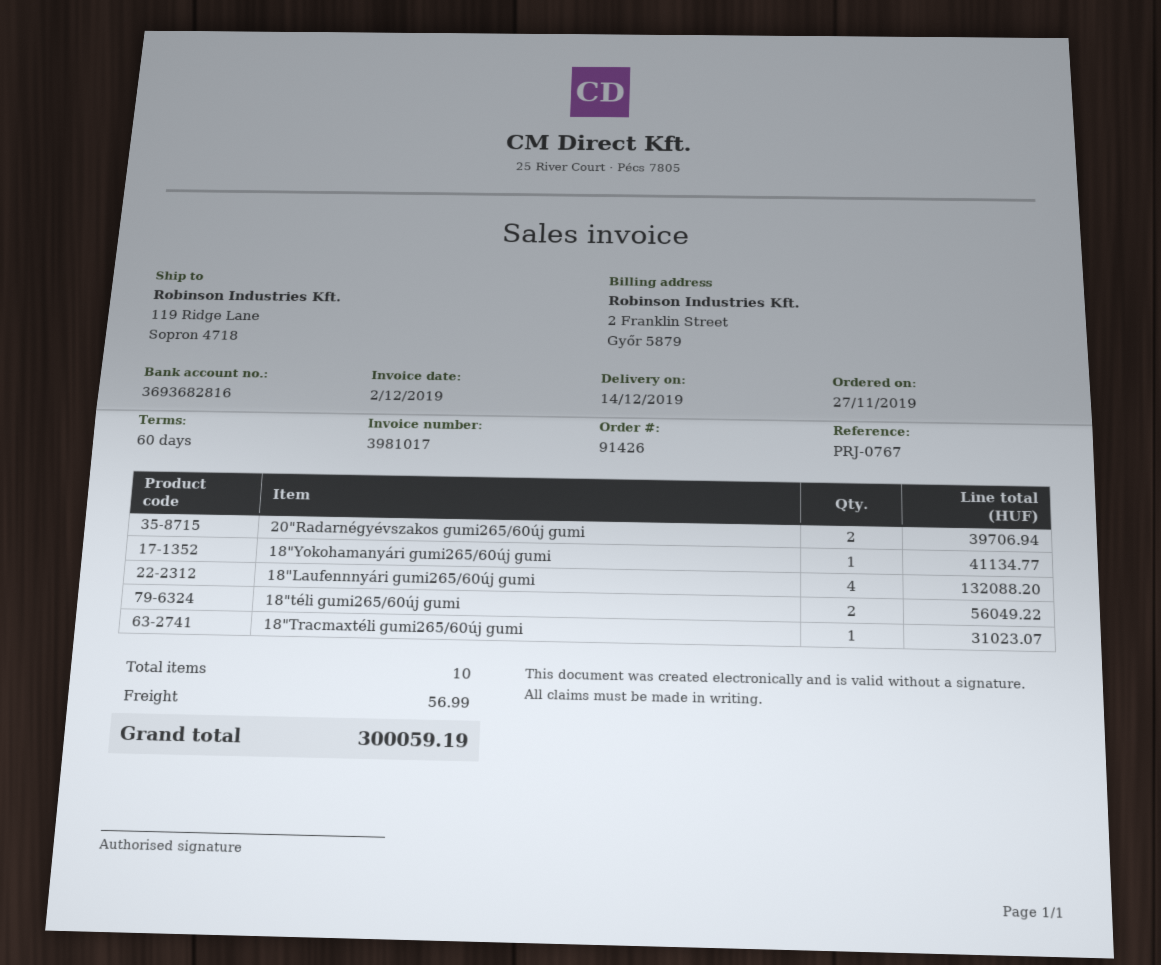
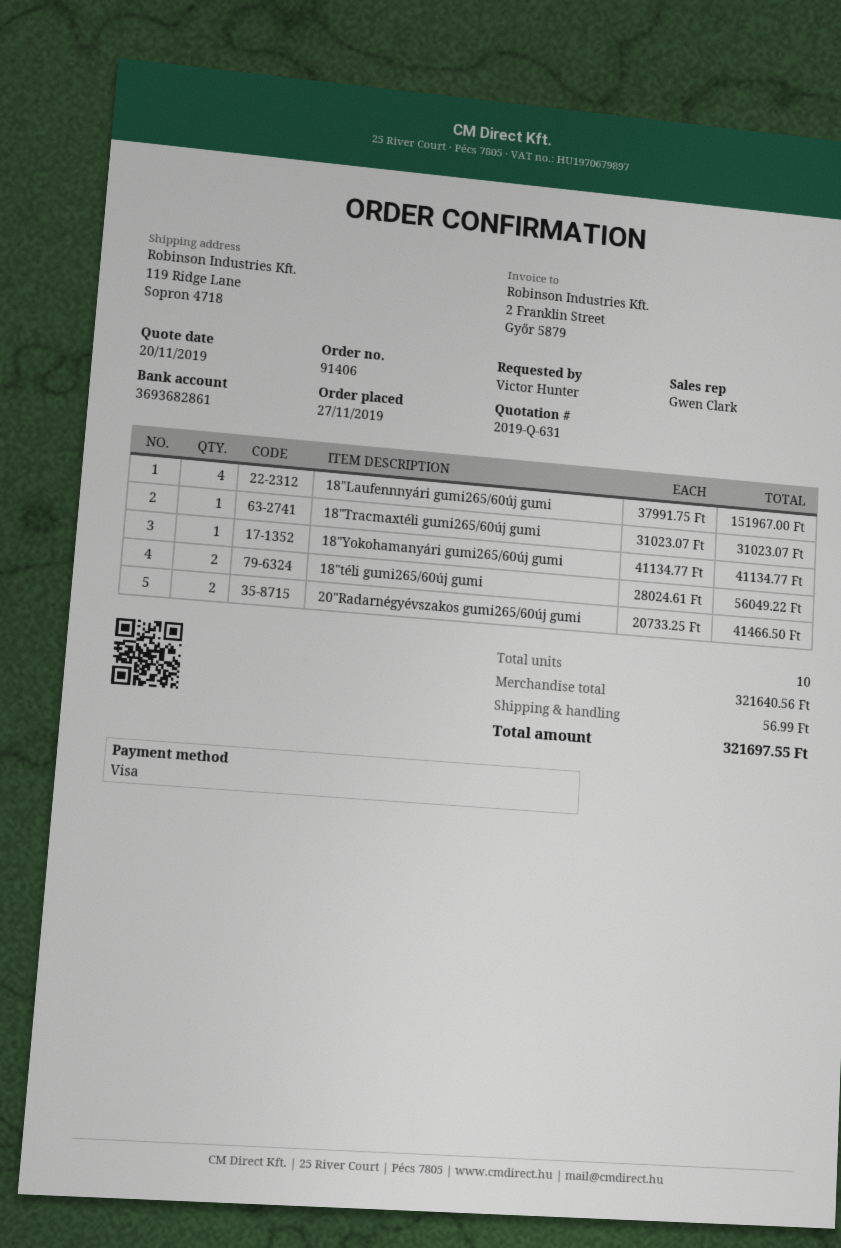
order number: 91426 -> 91406
bank account: 3693682816 -> 3693682861
20"Radarnégyévszakos gumi265/60új gumi: 2 for 39706.94 -> 2 for 41466.50
18"Laufennnyári gumi265/60új gumi: 4 for 132088.20 -> 4 for 151967.00
total: 300059.19 -> 321697.55

